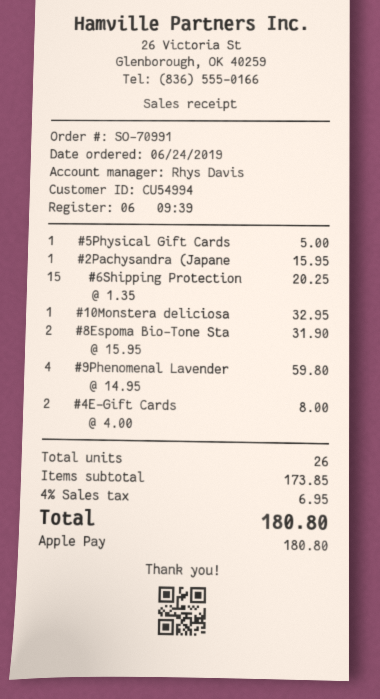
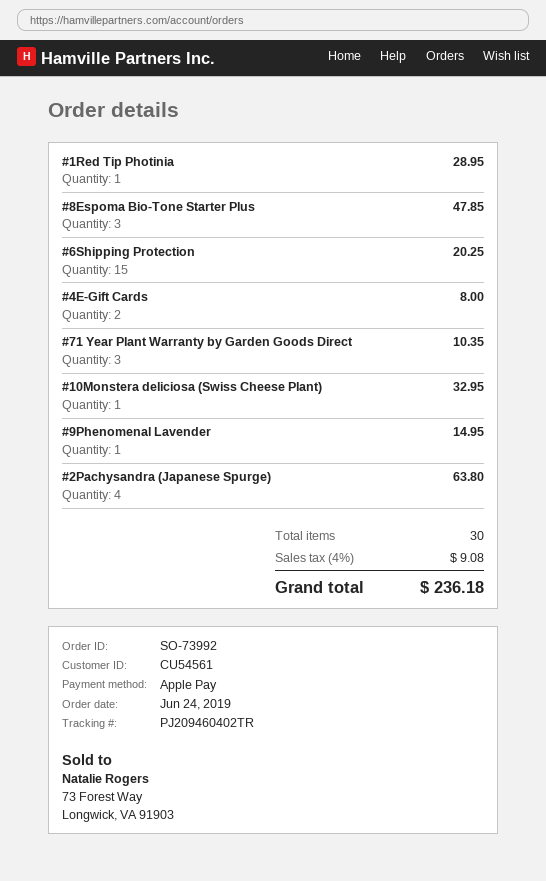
order number: SO-70991 -> SO-73992
customer number: CU54994 -> CU54561
#5Physical Gift Cards: 1 for 5.00 -> none
#2Pachysandra (Japane: 1 for 15.95 -> 4 for 63.80
#8Espoma Bio-Tone Sta: 2 for 31.90 -> 3 for 47.85
#9Phenomenal Lavender: 4 for 59.80 -> 1 for 14.95
#1Red Tip Photinia: none -> 1 for 28.95
#71 Year Plant Warranty by Garden Goods Direct: none -> 3 for 10.35
total quantity: 26 -> 30
tax: 4% = 6.95 -> 4% = 9.08
total: 180.80 -> 236.18

